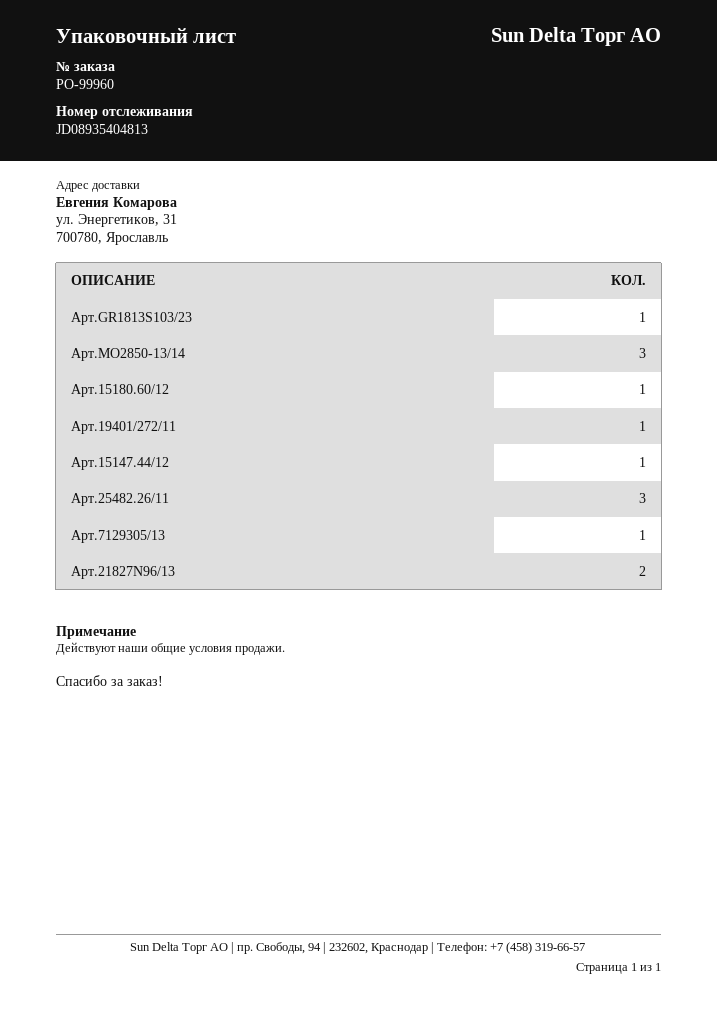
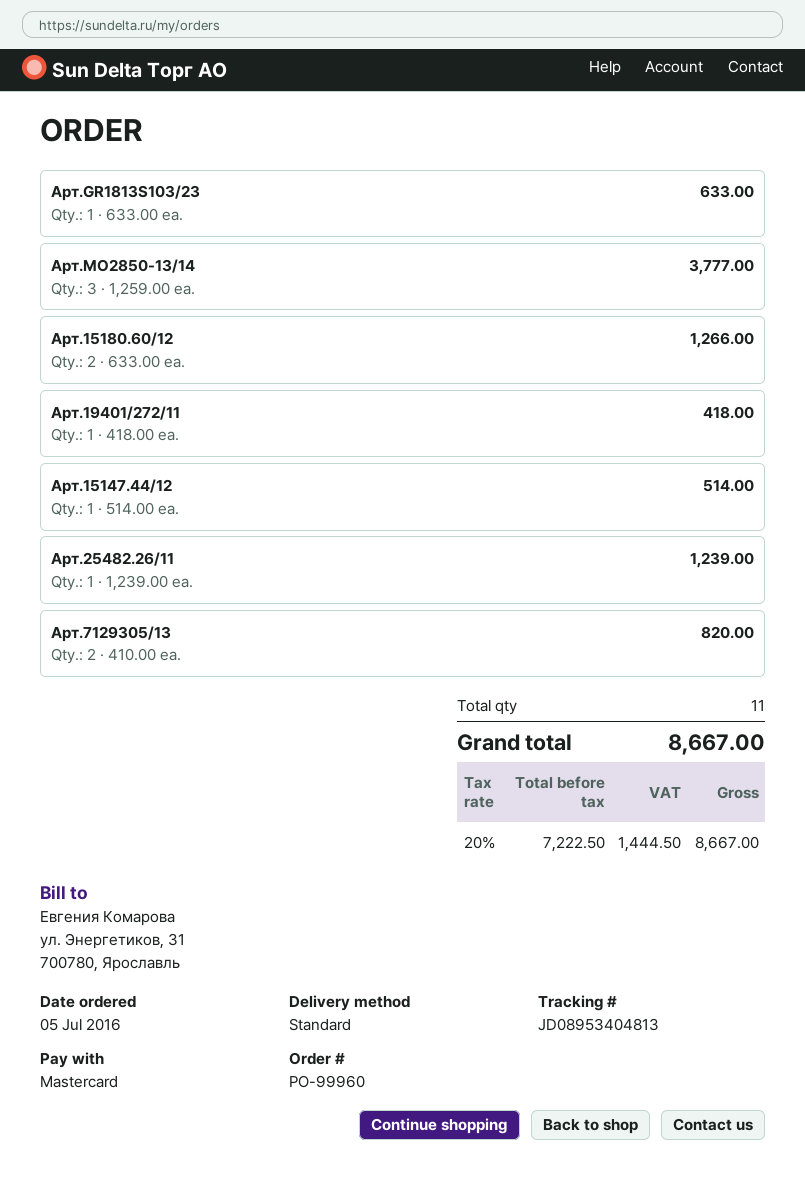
tracking number: JD08935404813 -> JD08953404813
Арт.15180.60/12: 1 -> 2
Арт.25482.26/11: 3 -> 1
Арт.7129305/13: 1 -> 2
Арт.21827N96/13: 2 -> none

